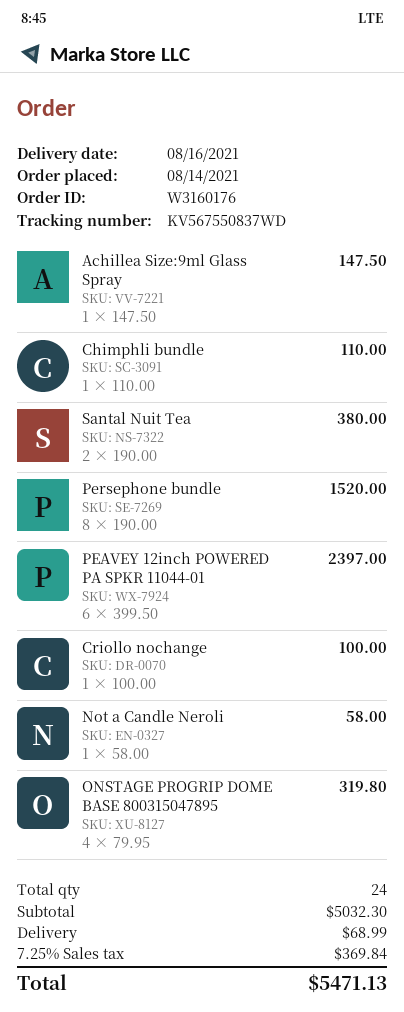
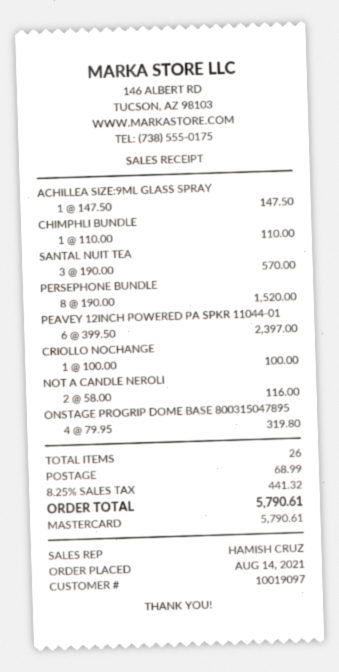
Santal Nuit Tea: 2 x 190.00 = 380.00 -> 3 x 190.00 = 570.00
Not a Candle Neroli: 1 x 58.00 = 58.00 -> 2 x 58.00 = 116.00
total quantity: 24 -> 26
tax: 7.25% = 369.84 -> 8.25% = 441.32
total: 5471.13 -> 5790.61

